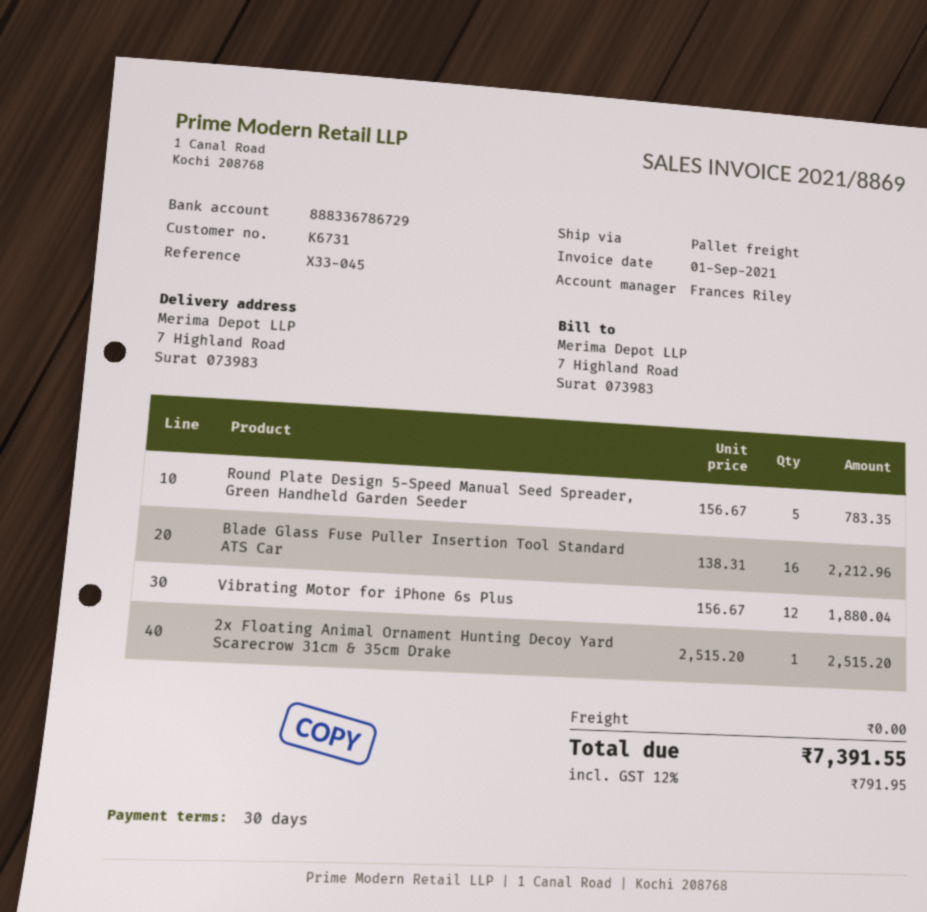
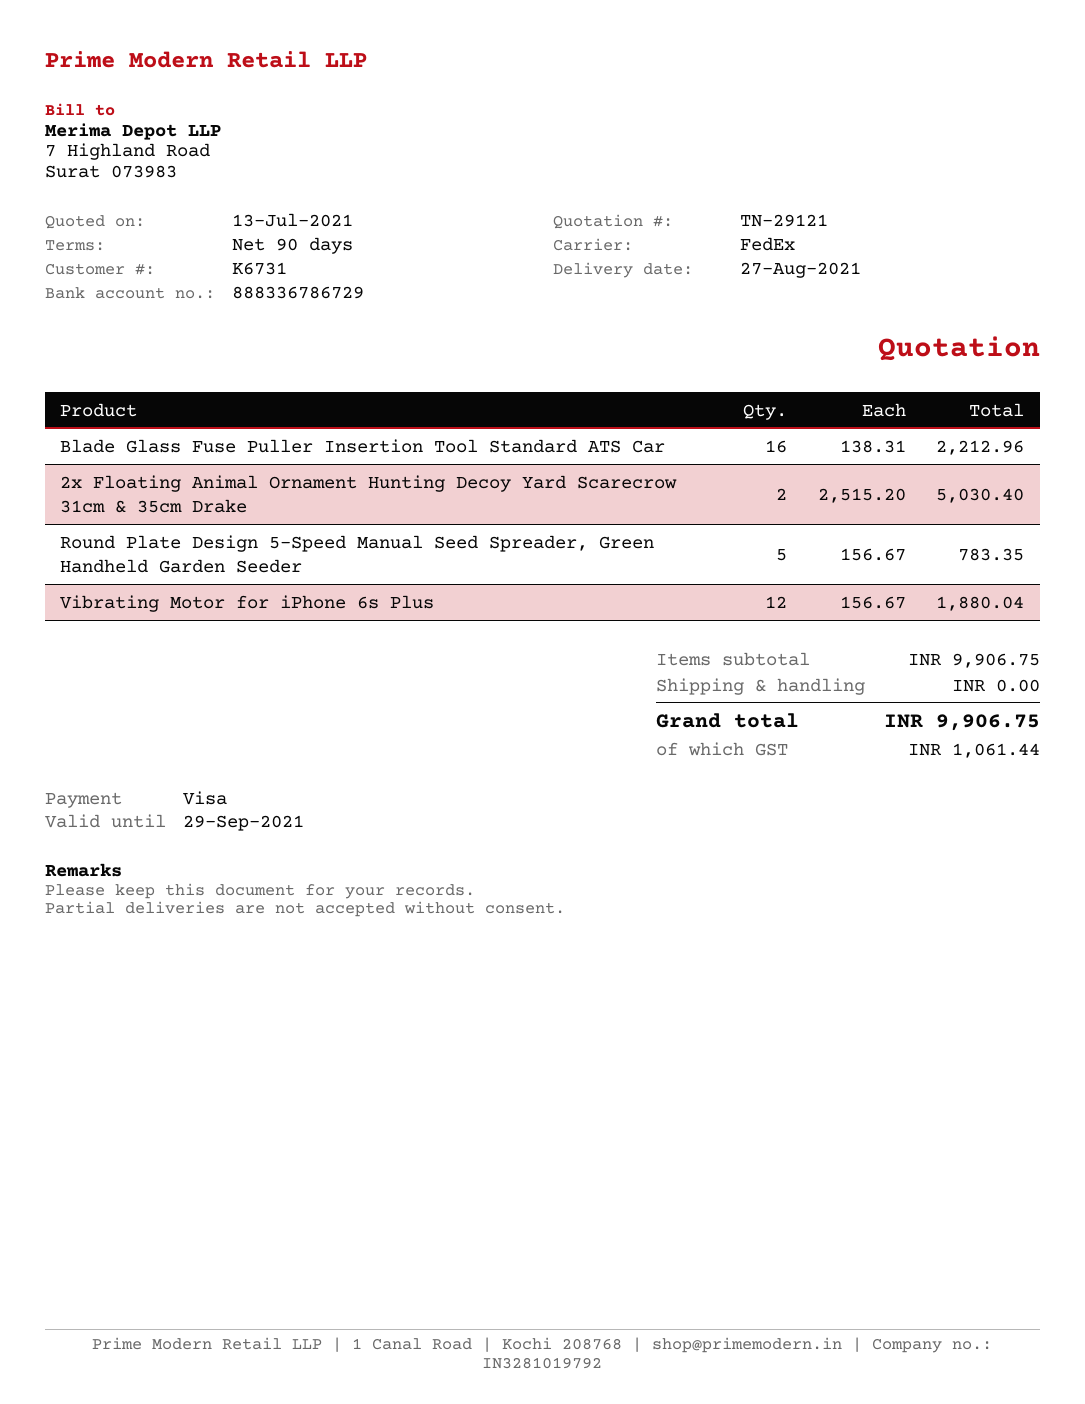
payment terms: 30 days -> 90 days
shipping method: pallet freight -> FedEx
2x Floating Animal Ornament Hunting Decoy Yard Scarecrow 31cm & 35cm Drake: 1 x 2515.20 = 2515.20 -> 2 x 2515.20 = 5030.40
tax: 791.95 -> 1061.44
total: 7391.55 -> 9906.75

